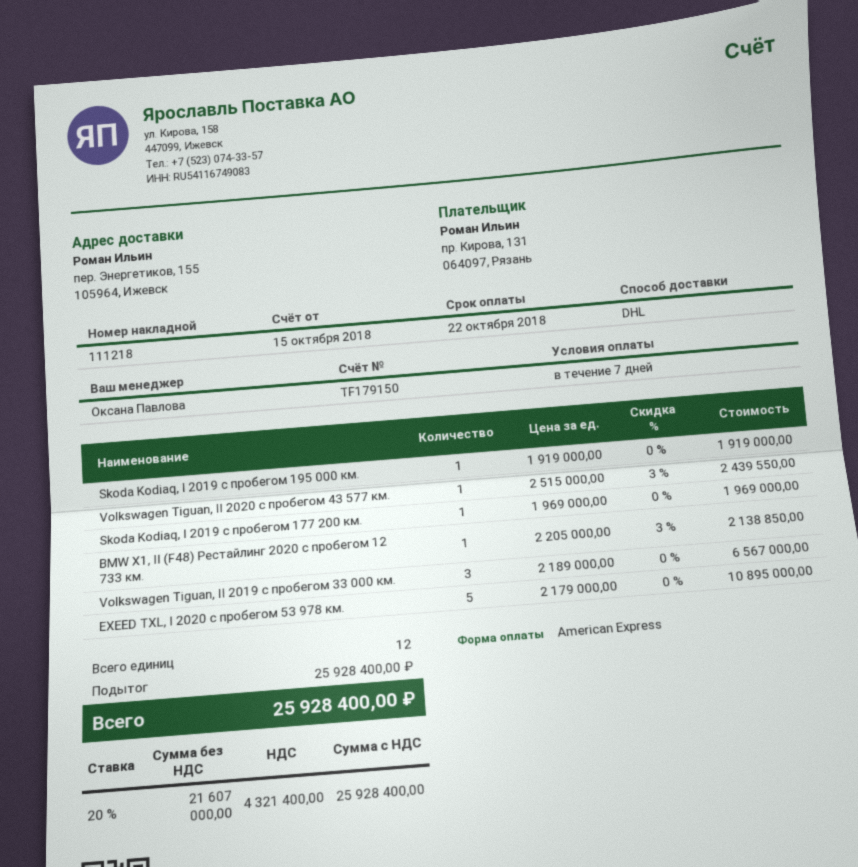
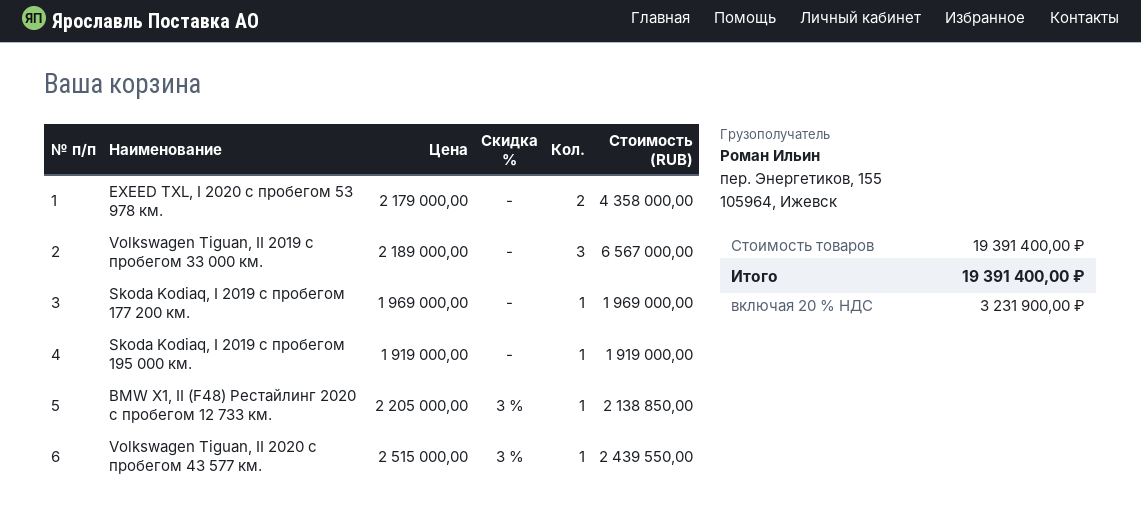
EXEED TXL, I 2020 с пробегом 53 978 км.: 5 x 2179000.00 = 10895000.00 -> 2 x 2179000.00 = 4358000.00
subtotal: 25928400.00 -> 19391400.00
tax: 20% = 4321400.00 -> 20% = 3231900.00
total: 25928400.00 -> 19391400.00

